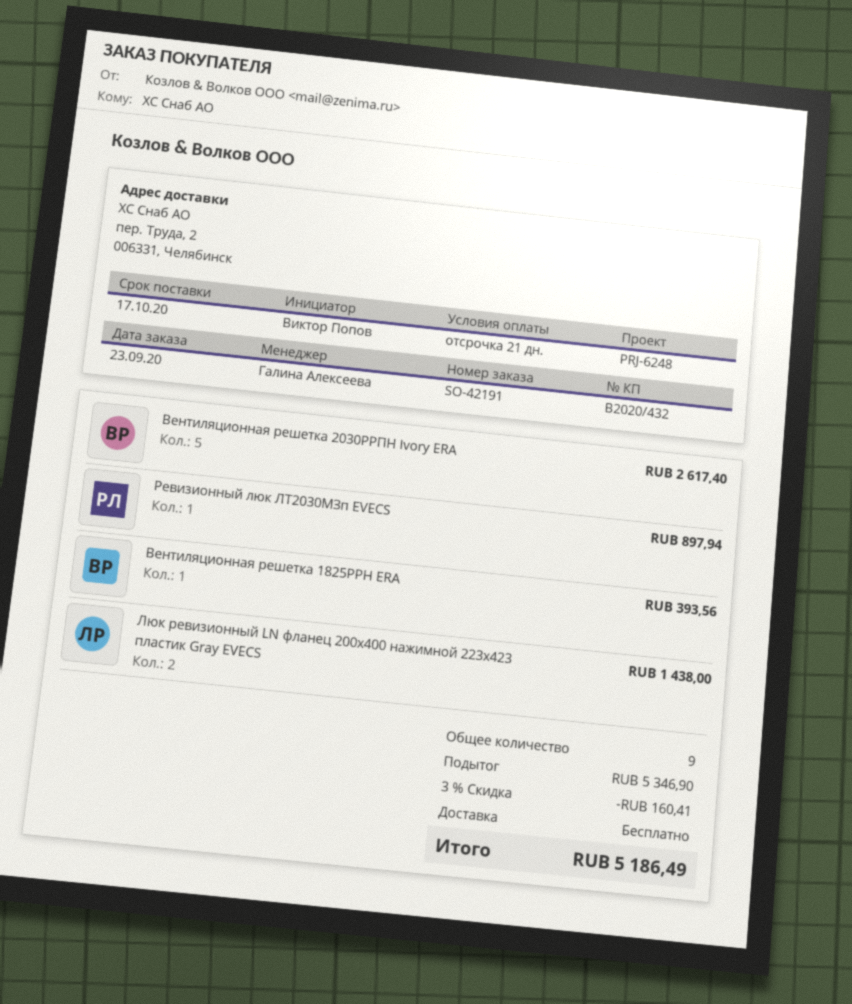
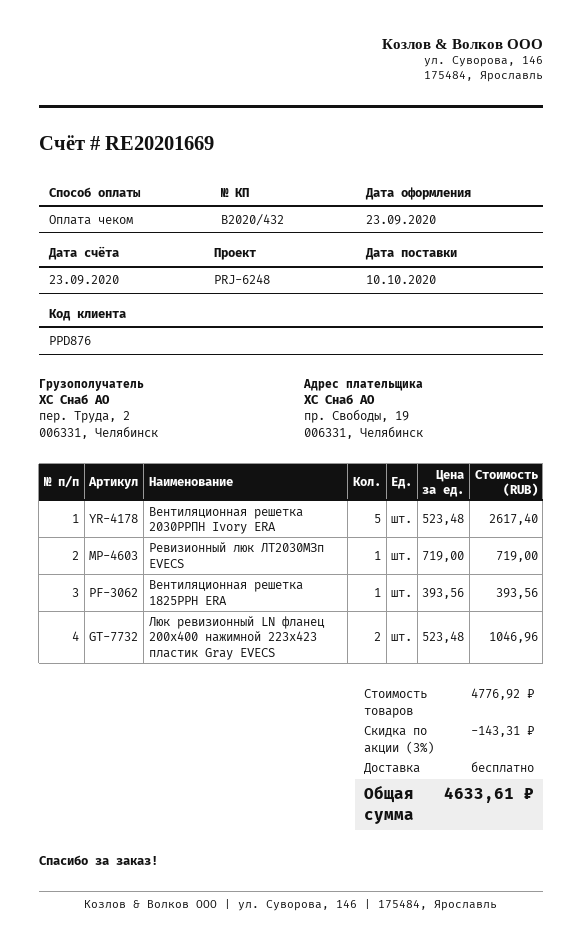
delivery date: 2020-10-17 -> 2020-10-10
Ревизионный люк ЛТ2030МЗп EVECS: 1 for 897.94 -> 1 for 719.00
Люк ревизионный LN фланец 200х400 нажимной 223х423 пластик Gray EVECS: 2 for 1438.00 -> 2 for 1046.96
subtotal: 5346.90 -> 4776.92
discount: 3% = 160.41 -> 3% = 143.31
total: 5186.49 -> 4633.61

